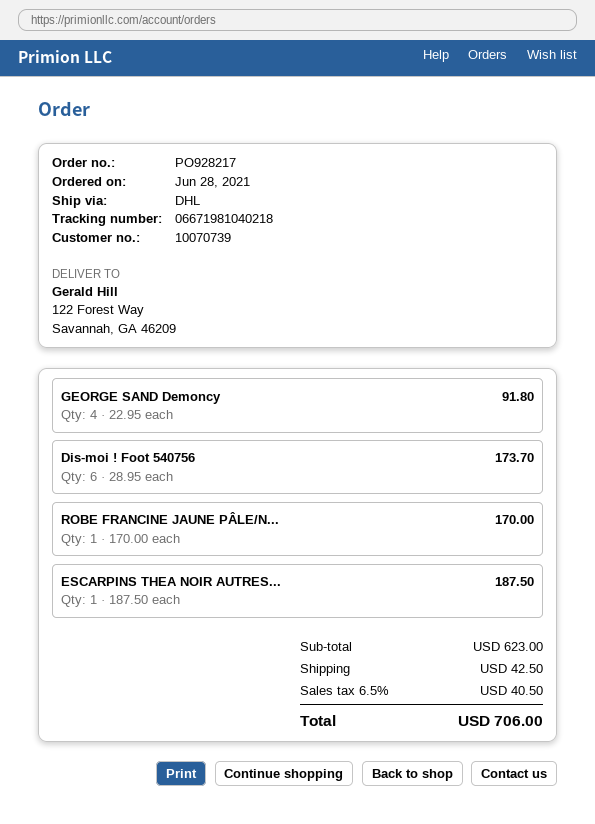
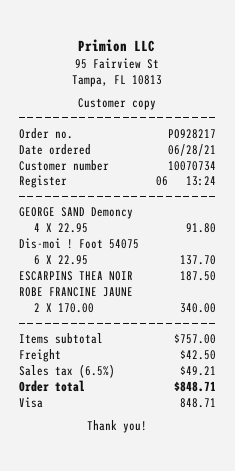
customer number: 10070739 -> 10070734
Dis-moi ! Foot 540756: 6 x 28.95 = 173.70 -> 6 x 22.95 = 137.70
ROBE FRANCINE JAUNE PÂLE/N...: 1 x 170.00 = 170.00 -> 2 x 170.00 = 340.00
subtotal: 623.00 -> 757.00
tax: 6.5% = 40.50 -> 6.5% = 49.21
total: 706.00 -> 848.71

